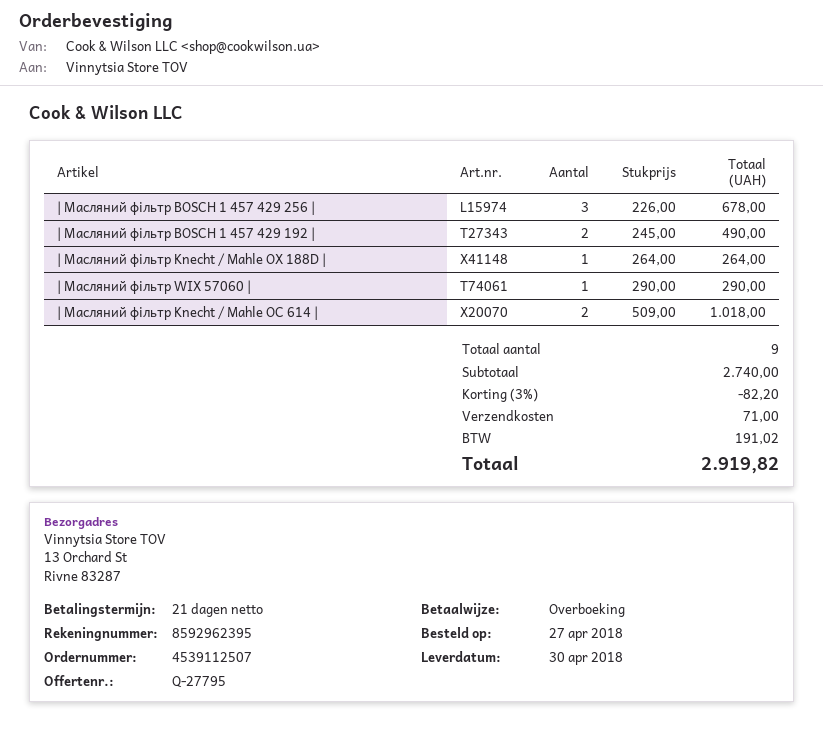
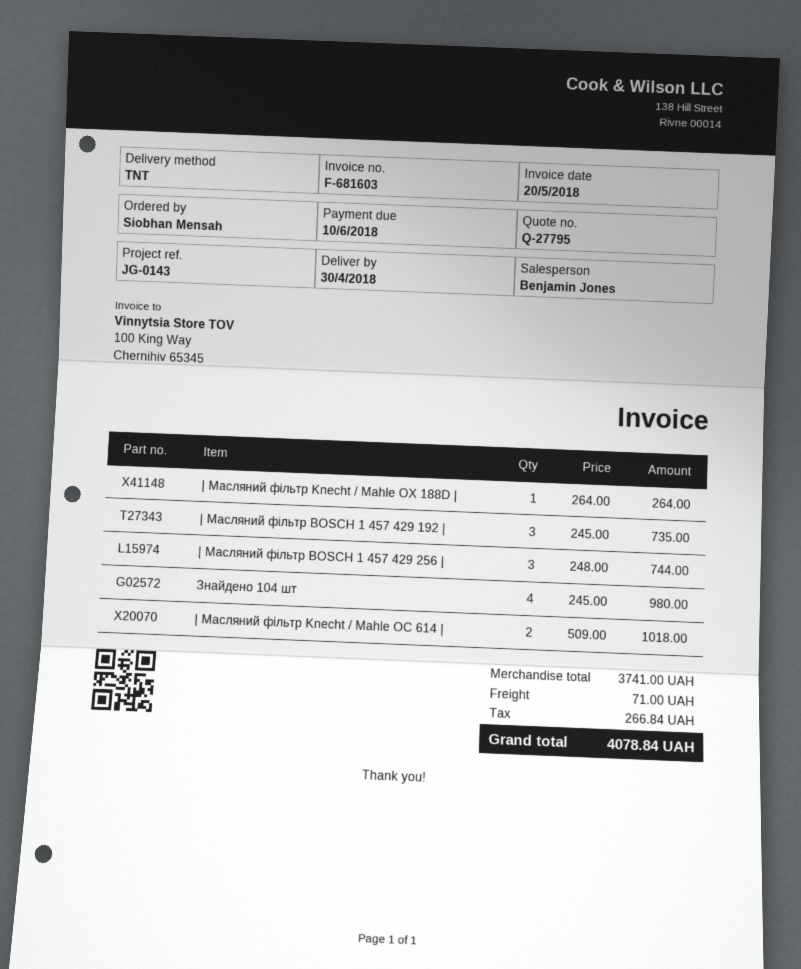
| Масляний фільтр BOSCH 1 457 429 256 |: 3 x 226.00 = 678.00 -> 3 x 248.00 = 744.00
| Масляний фільтр BOSCH 1 457 429 192 |: 2 x 245.00 = 490.00 -> 3 x 245.00 = 735.00
| Масляний фільтр WIX 57060 |: 1 x 290.00 = 290.00 -> none
Знайдено 104 шт: none -> 4 x 245.00 = 980.00
subtotal: 2740.00 -> 3741.00
discount: 3% = 82.20 -> none
tax: 191.02 -> 266.84
total: 2919.82 -> 4078.84

